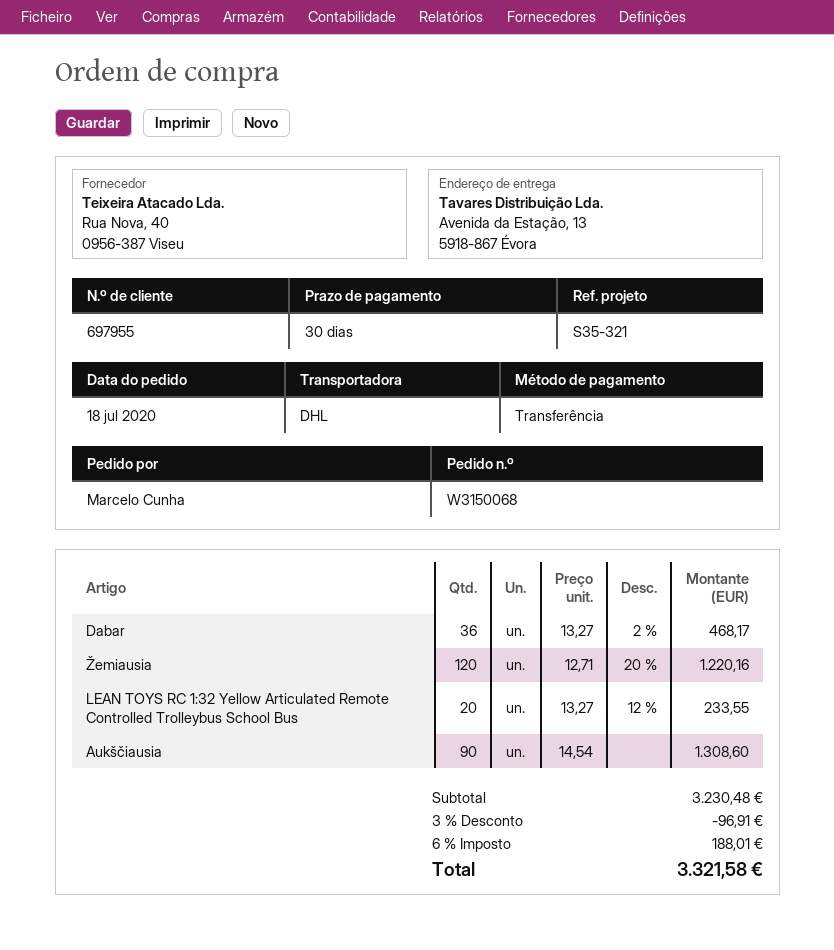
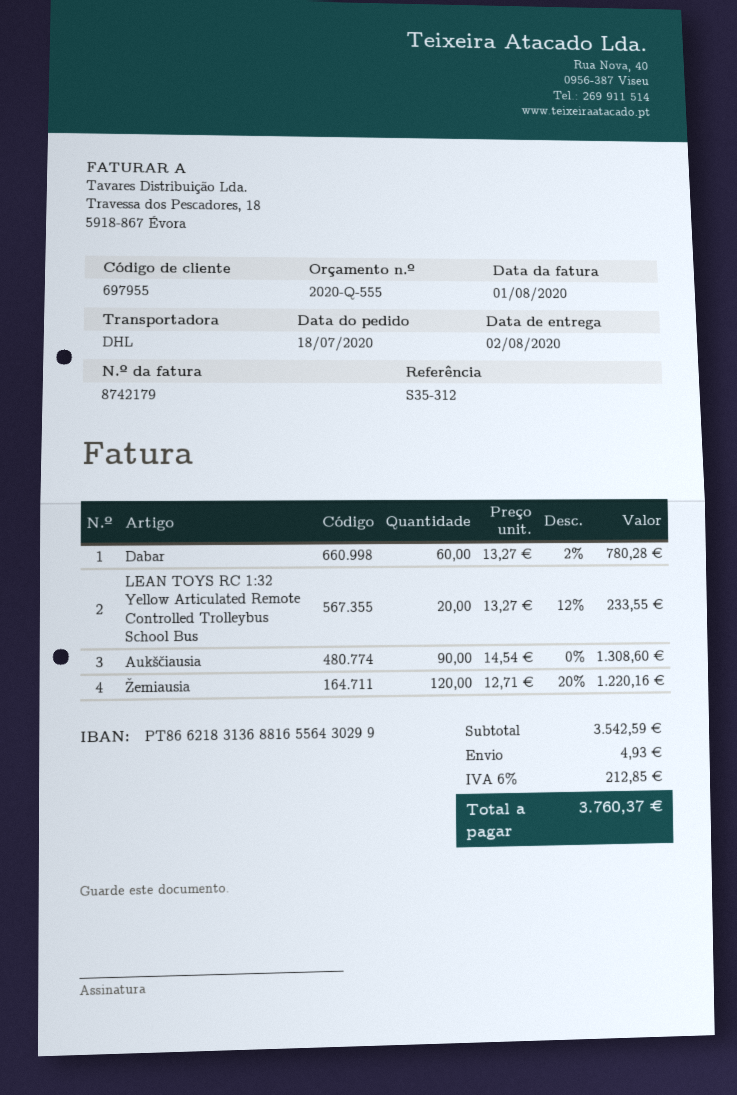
reference: S35-321 -> S35-312
Dabar: 36 x 13.27 - 2% = 468.17 -> 60 x 13.27 - 2% = 780.28
subtotal: 3230.48 -> 3542.59
discount: 3% = 96.91 -> none
shipping: none -> 4.93
tax: 6% = 188.01 -> 6% = 212.85
total: 3321.58 -> 3760.37

